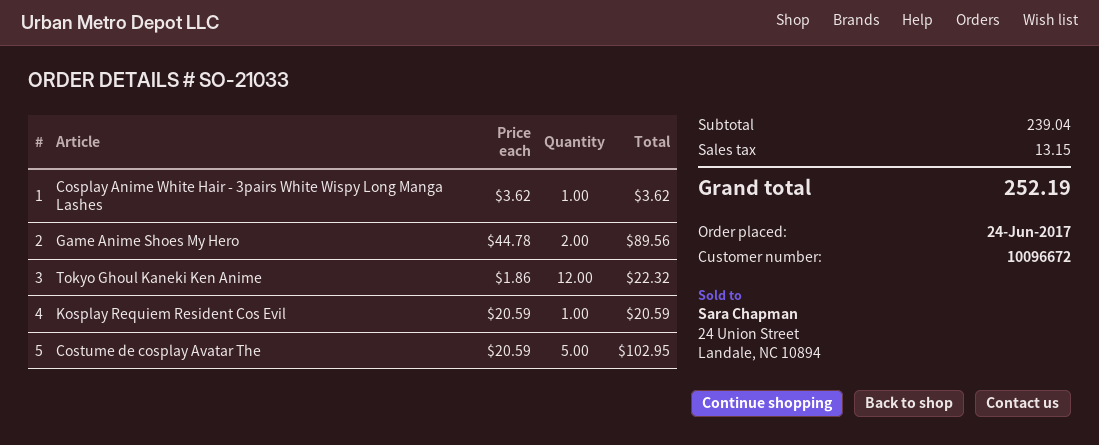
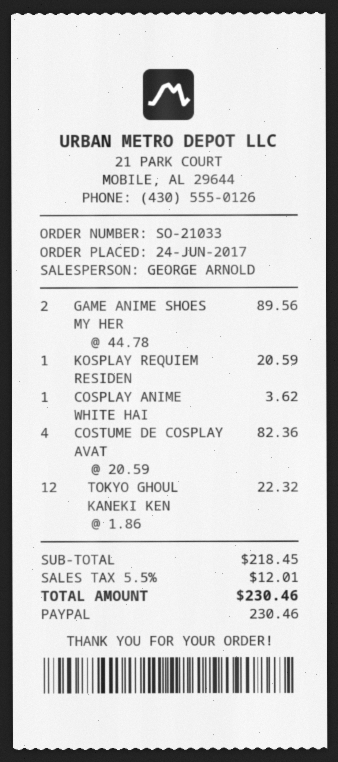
Costume de cosplay Avatar The: 5 x 20.59 = 102.95 -> 4 x 20.59 = 82.36
subtotal: 239.04 -> 218.45
tax: 13.15 -> 12.01
total: 252.19 -> 230.46

